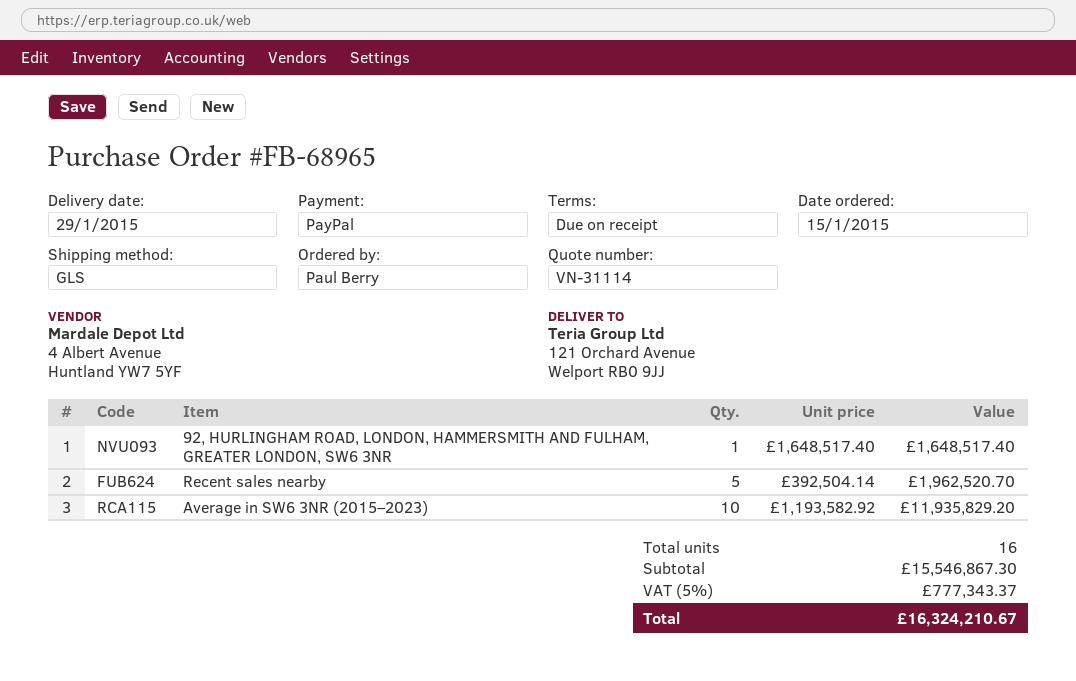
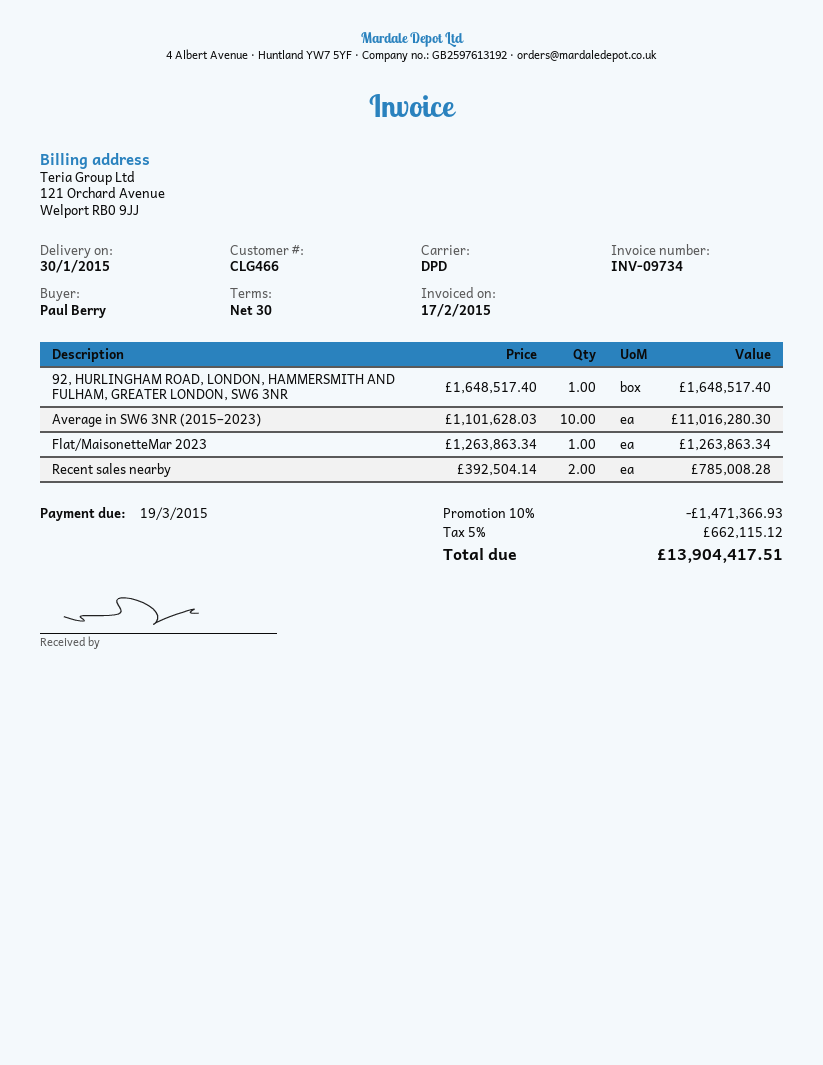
delivery date: 2015-01-29 -> 2015-01-30
payment terms: on receipt -> 30 days
shipping method: GLS -> DPD
Recent sales nearby: 5 x 392504.14 = 1962520.70 -> 2 x 392504.14 = 785008.28
Average in SW6 3NR (2015–2023): 10 x 1193582.92 = 11935829.20 -> 10 x 1101628.03 = 11016280.30
Flat/MaisonetteMar 2023: none -> 1 x 1263863.34 = 1263863.34
discount: none -> 10% = 1471366.93
tax: 5% = 777343.37 -> 5% = 662115.12
total: 16324210.67 -> 13904417.51

